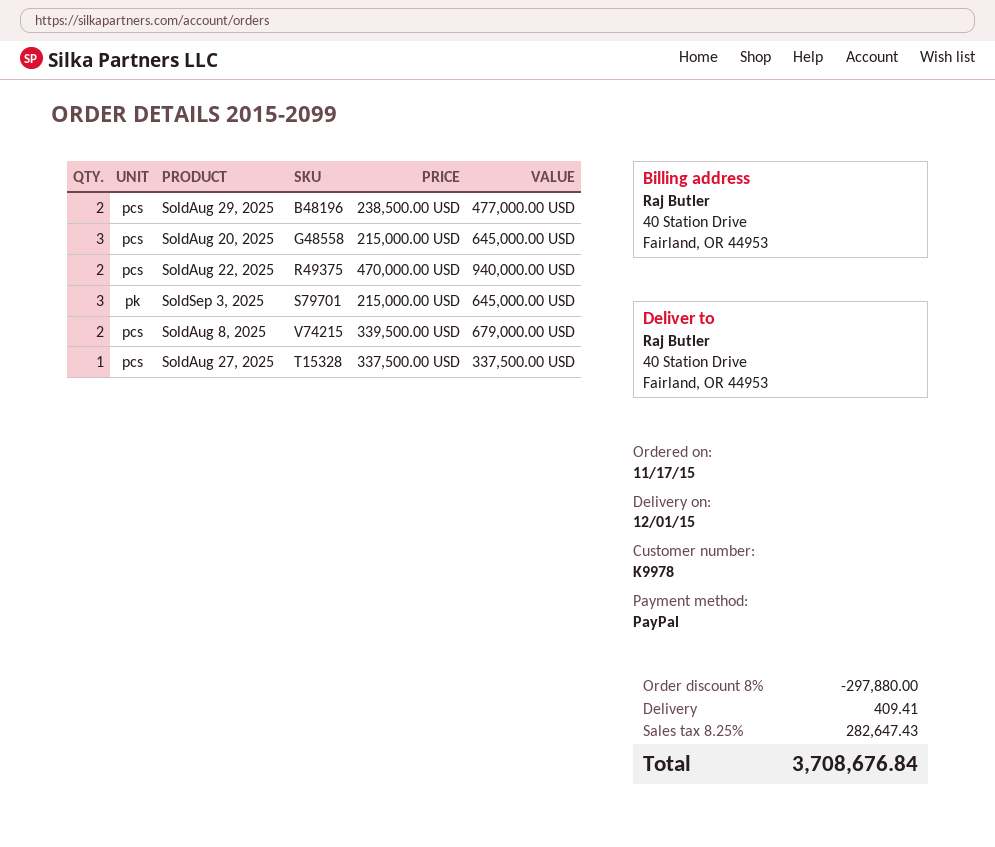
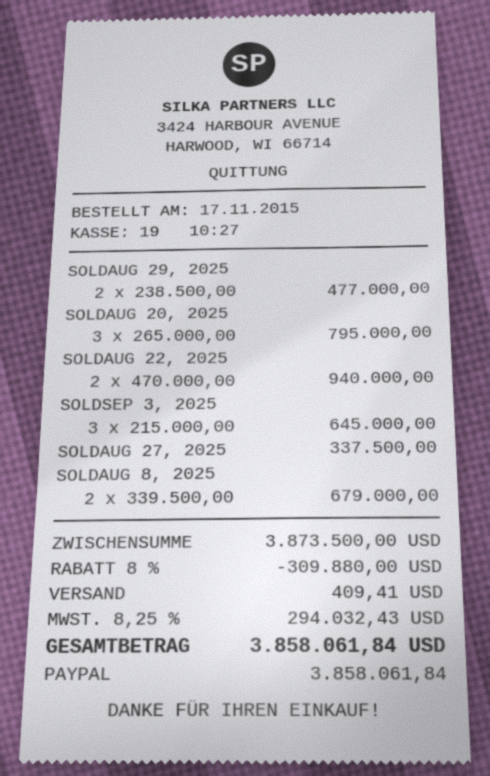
SoldAug 20, 2025: 3 x 215000.00 = 645000.00 -> 3 x 265000.00 = 795000.00
discount: 8% = 297880.00 -> 8% = 309880.00
tax: 8.25% = 282647.43 -> 8.25% = 294032.43
total: 3708676.84 -> 3858061.84

